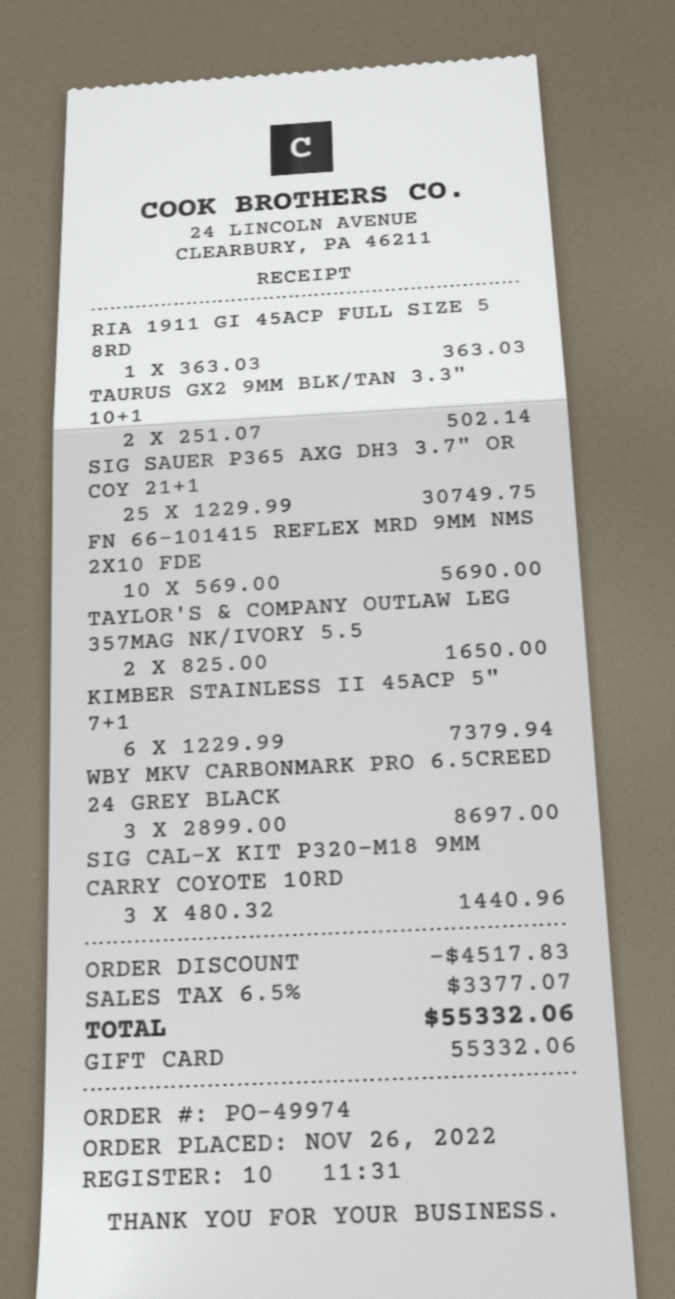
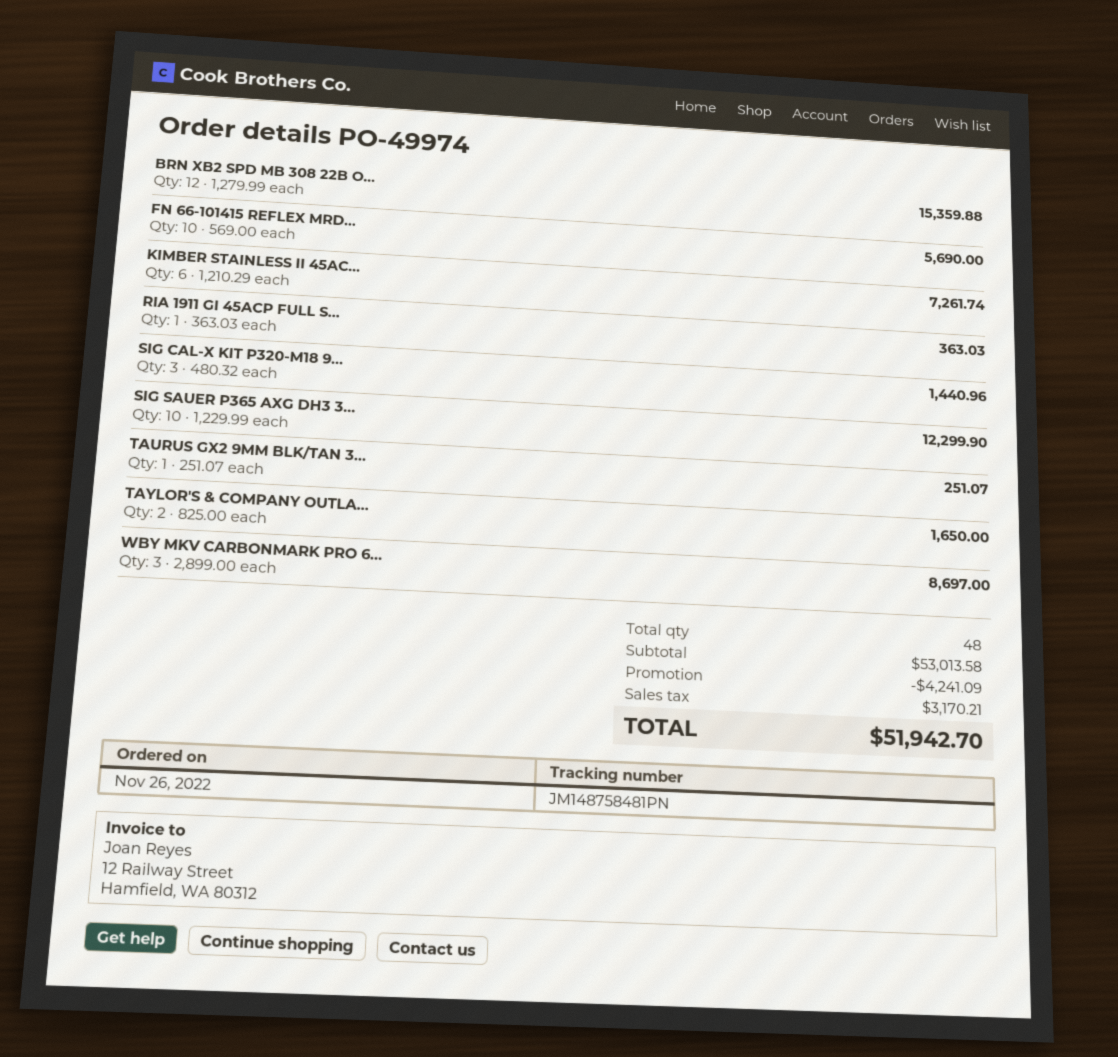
TAURUS GX2 9MM BLK/TAN 3.3" 10+1: 2 x 251.07 = 502.14 -> 1 x 251.07 = 251.07
SIG SAUER P365 AXG DH3 3.7" OR COY 21+1: 25 x 1229.99 = 30749.75 -> 10 x 1229.99 = 12299.90
KIMBER STAINLESS II 45ACP 5" 7+1: 6 x 1229.99 = 7379.94 -> 6 x 1210.29 = 7261.74
BRN XB2 SPD MB 308 22B O...: none -> 12 x 1279.99 = 15359.88
discount: 4517.83 -> 4241.09
tax: 3377.07 -> 3170.21
total: 55332.06 -> 51942.70

